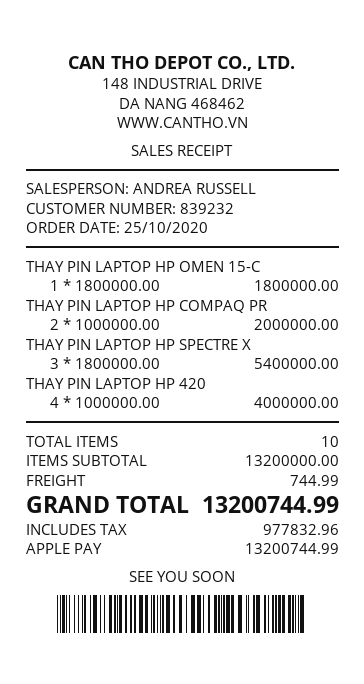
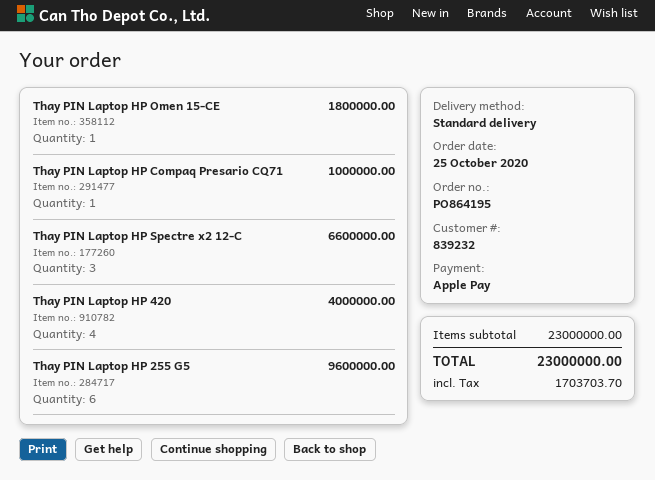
THAY PIN LAPTOP HP COMPAQ PR: 2 for 2000000.00 -> 1 for 1000000.00
THAY PIN LAPTOP HP SPECTRE X: 3 for 5400000.00 -> 3 for 6600000.00
Thay PIN Laptop HP 255 G5: none -> 6 for 9600000.00
subtotal: 13200000.00 -> 23000000.00
shipping: 744.99 -> none
tax: 977832.96 -> 1703703.70
total: 13200744.99 -> 23000000.00

